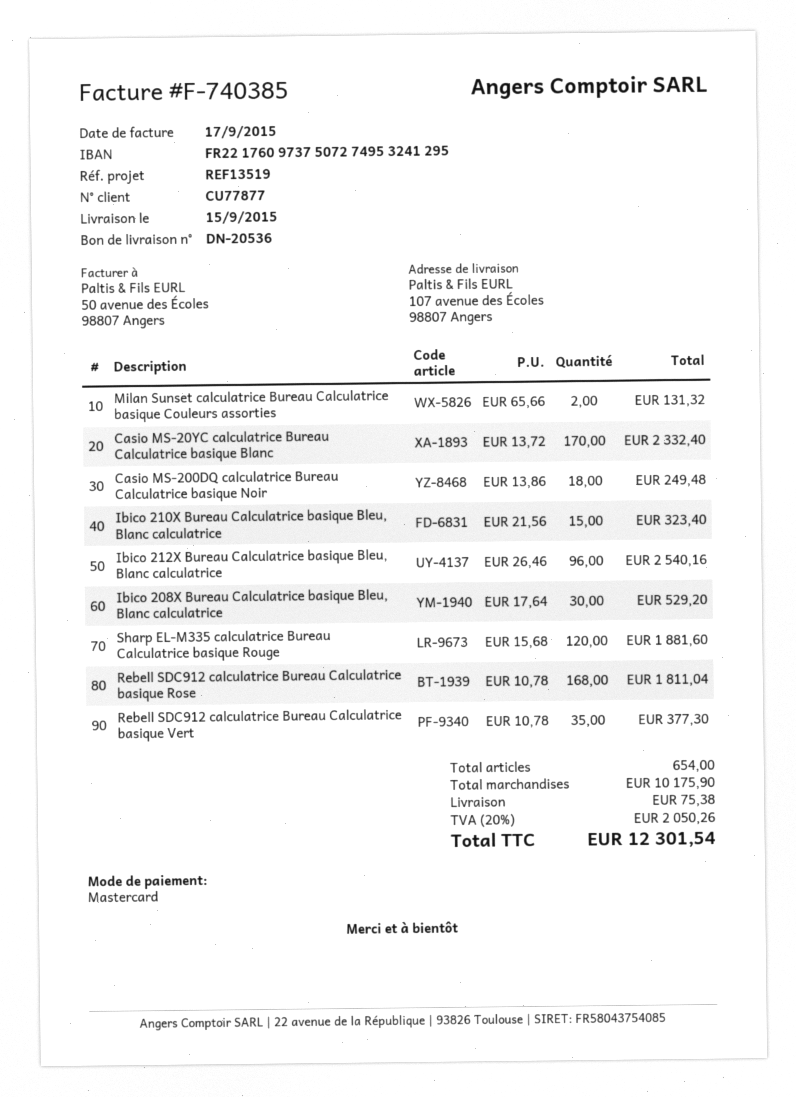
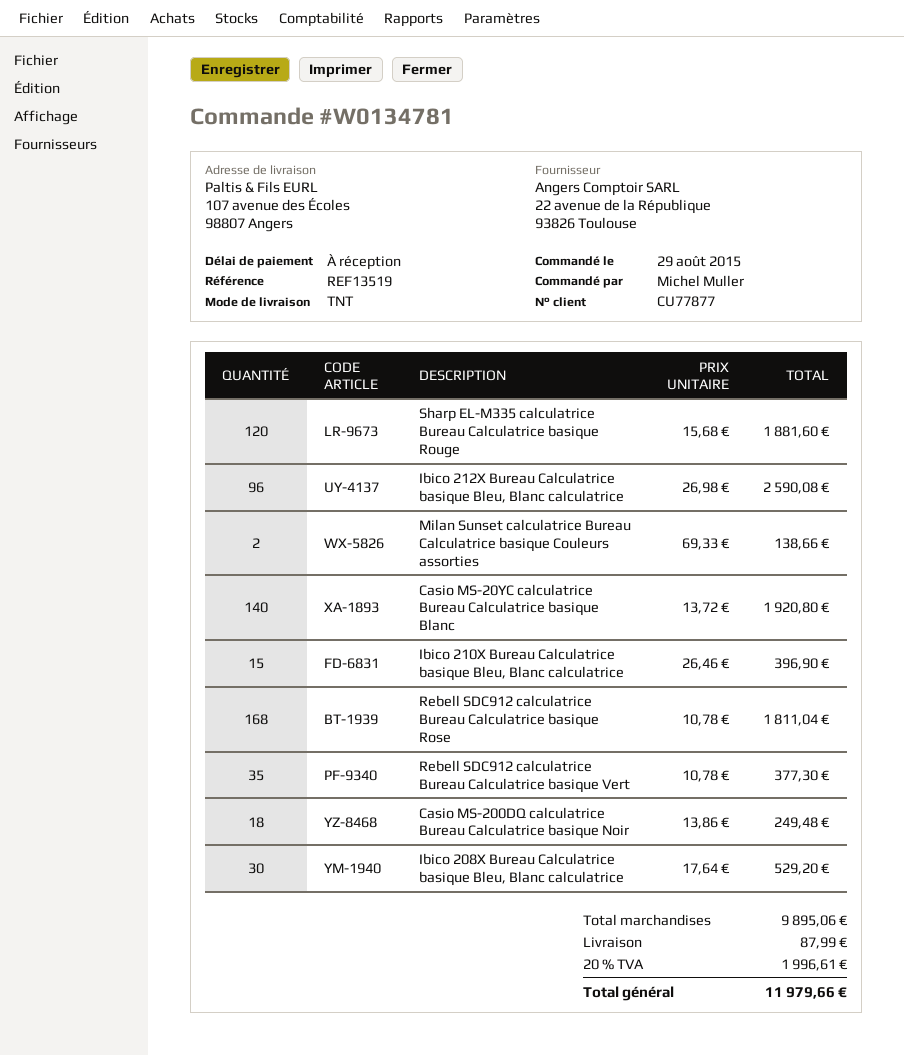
Milan Sunset calculatrice Bureau Calculatrice basique Couleurs assorties: 2 x 65.66 = 131.32 -> 2 x 69.33 = 138.66
Casio MS-20YC calculatrice Bureau Calculatrice basique Blanc: 170 x 13.72 = 2332.40 -> 140 x 13.72 = 1920.80
Ibico 210X Bureau Calculatrice basique Bleu, Blanc calculatrice: 15 x 21.56 = 323.40 -> 15 x 26.46 = 396.90
Ibico 212X Bureau Calculatrice basique Bleu, Blanc calculatrice: 96 x 26.46 = 2540.16 -> 96 x 26.98 = 2590.08
subtotal: 10175.90 -> 9895.06
shipping: 75.38 -> 87.99
tax: 20% = 2050.26 -> 20% = 1996.61
total: 12301.54 -> 11979.66

